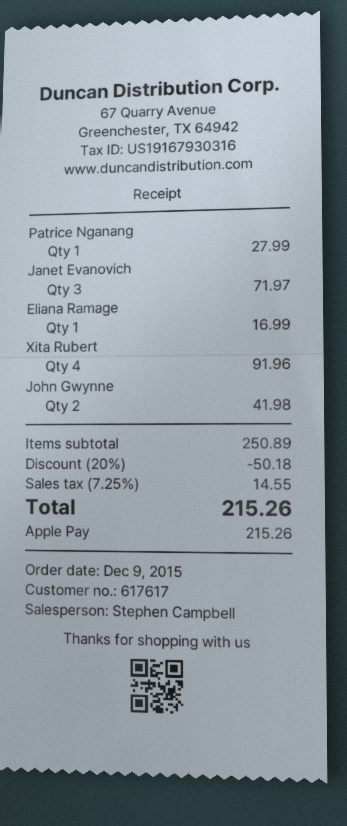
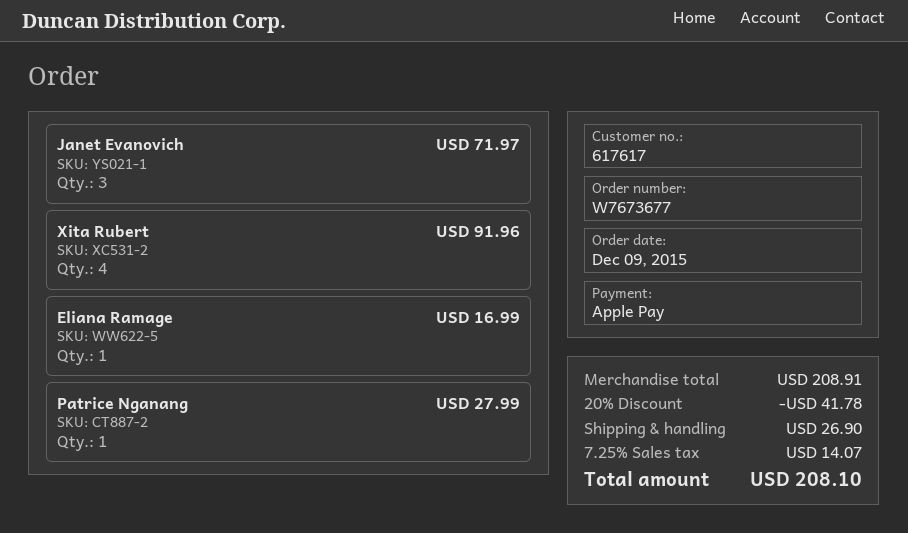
John Gwynne: 2 for 41.98 -> none
subtotal: 250.89 -> 208.91
discount: 20% = 50.18 -> 20% = 41.78
shipping: none -> 26.90
tax: 7.25% = 14.55 -> 7.25% = 14.07
total: 215.26 -> 208.10

